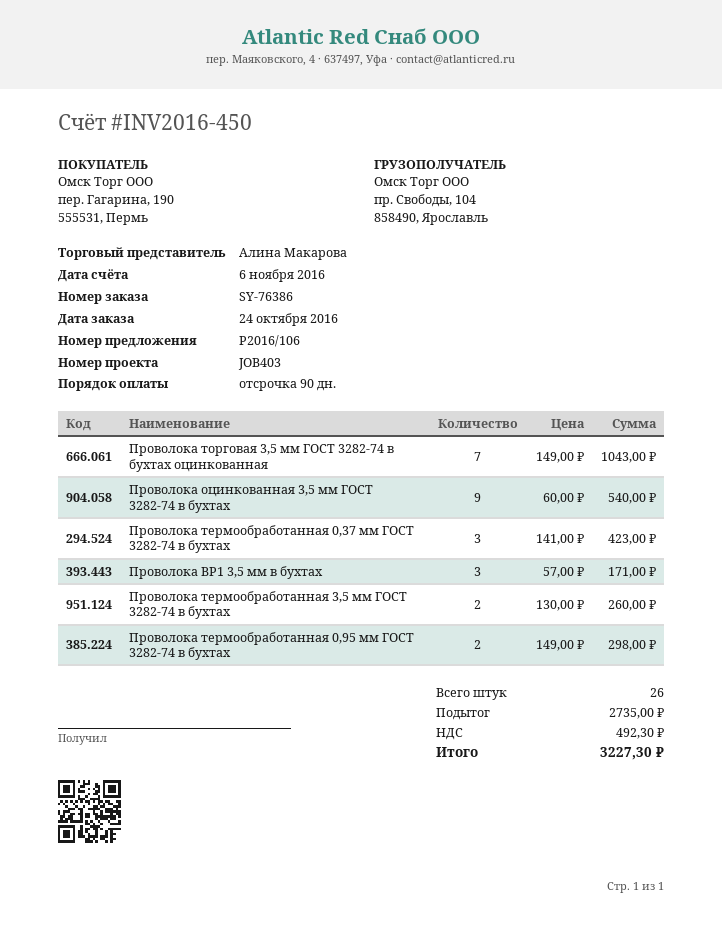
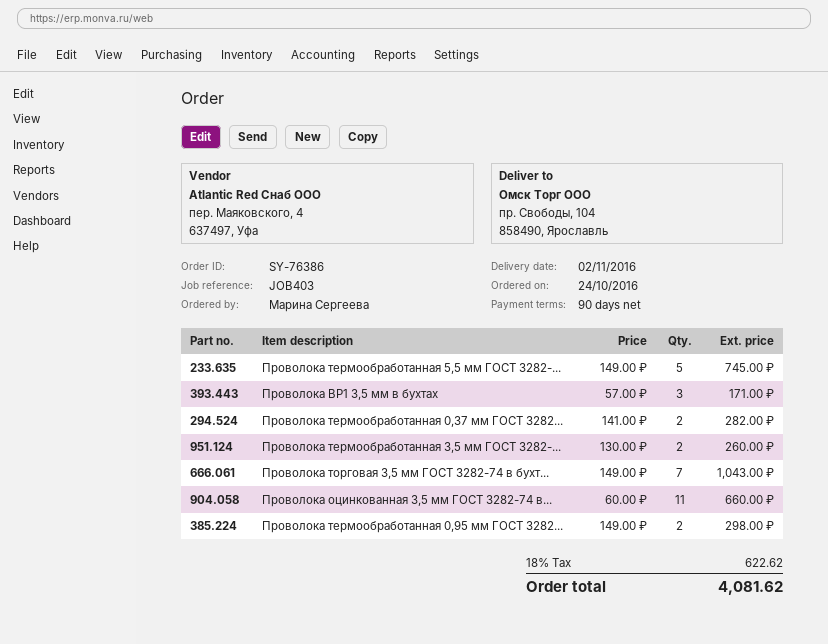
Проволока оцинкованная 3,5 мм ГОСТ 3282-74 в бухтах: 9 x 60.00 = 540.00 -> 11 x 60.00 = 660.00
Проволока термообработанная 0,37 мм ГОСТ 3282-74 в бухтах: 3 x 141.00 = 423.00 -> 2 x 141.00 = 282.00
Проволока термообработанная 5,5 мм ГОСТ 3282-...: none -> 5 x 149.00 = 745.00
tax: 492.30 -> 622.62
total: 3227.30 -> 4081.62

